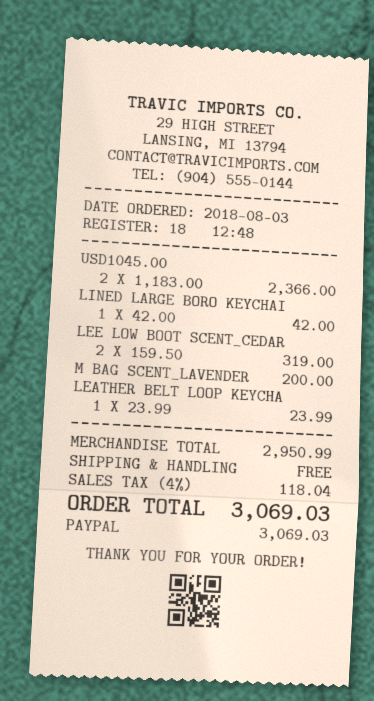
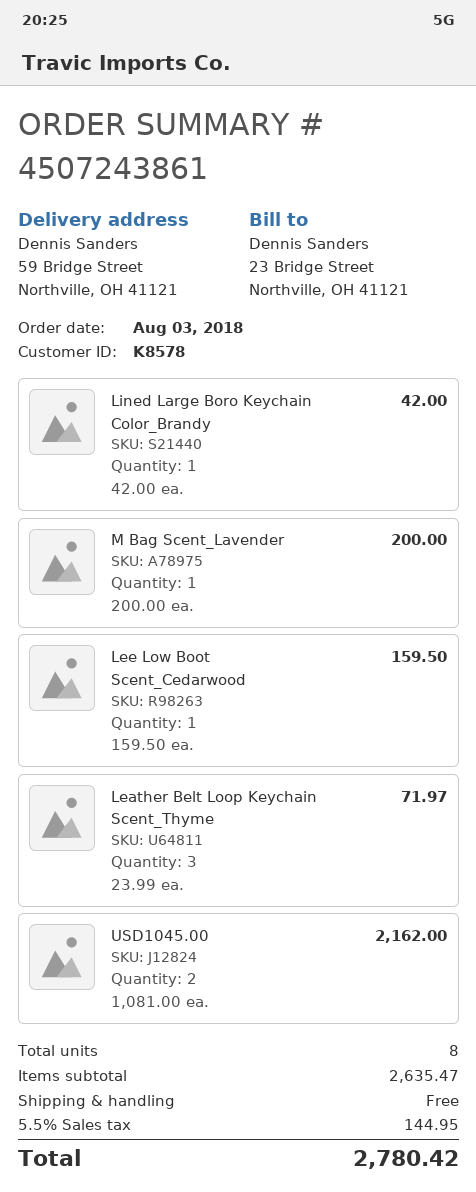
USD1045.00: 2 x 1183.00 = 2366.00 -> 2 x 1081.00 = 2162.00
LEE LOW BOOT SCENT_CEDAR: 2 x 159.50 = 319.00 -> 1 x 159.50 = 159.50
LEATHER BELT LOOP KEYCHA: 1 x 23.99 = 23.99 -> 3 x 23.99 = 71.97
subtotal: 2950.99 -> 2635.47
tax: 4% = 118.04 -> 5.5% = 144.95
total: 3069.03 -> 2780.42

